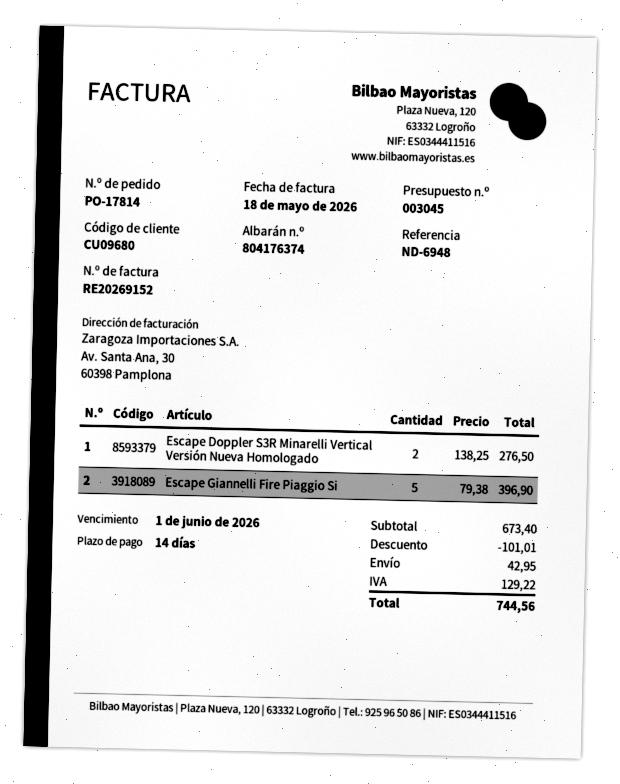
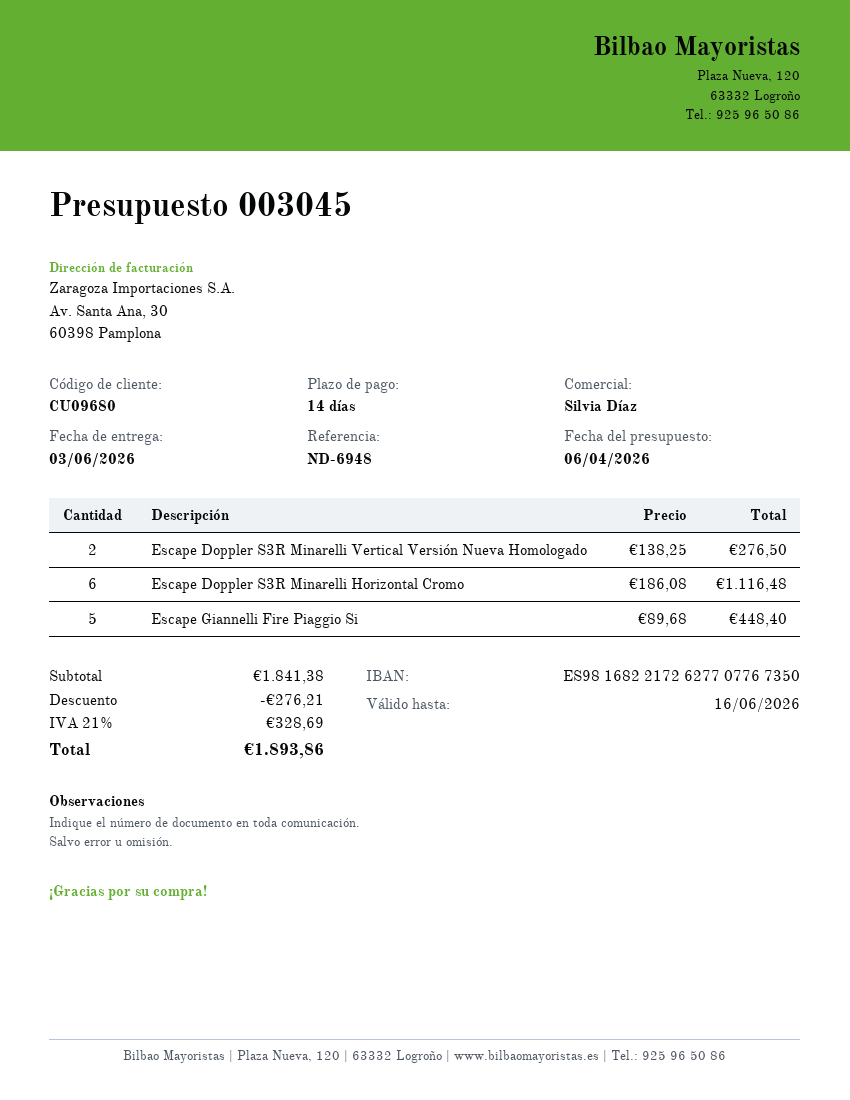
Escape Giannelli Fire Piaggio Si: 5 x 79.38 = 396.90 -> 5 x 89.68 = 448.40
Escape Doppler S3R Minarelli Horizontal Cromo: none -> 6 x 186.08 = 1116.48
subtotal: 673.40 -> 1841.38
discount: 101.01 -> 276.21
shipping: 42.95 -> none
tax: 129.22 -> 328.69
total: 744.56 -> 1893.86

